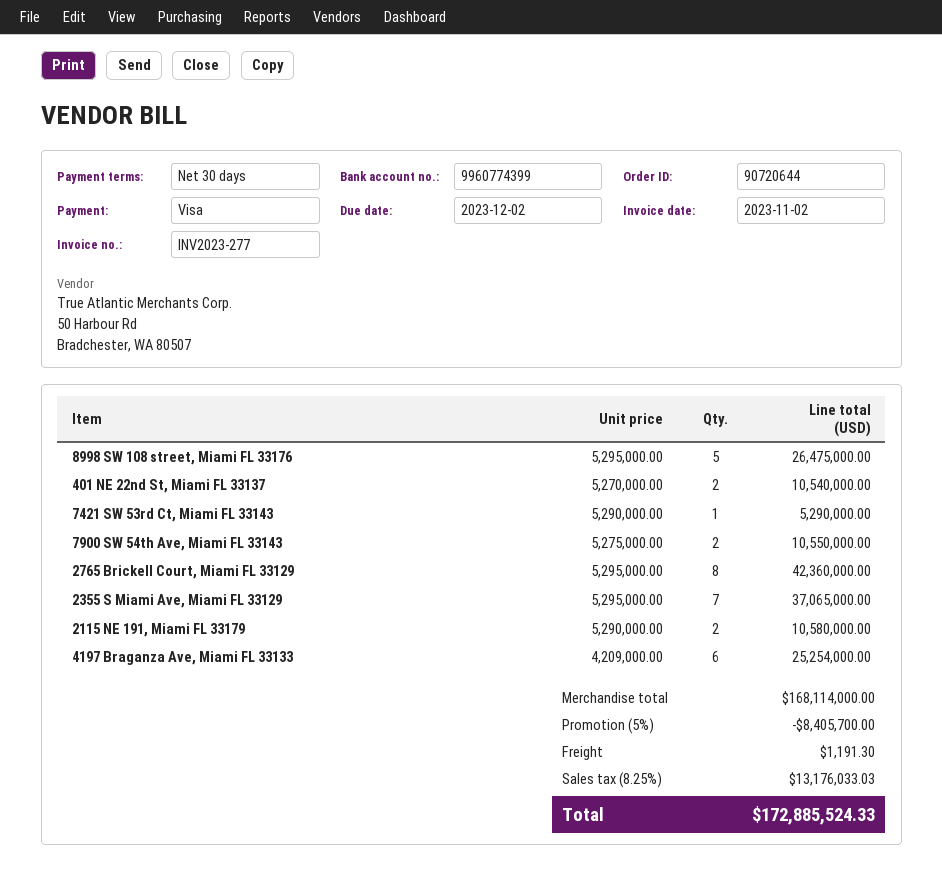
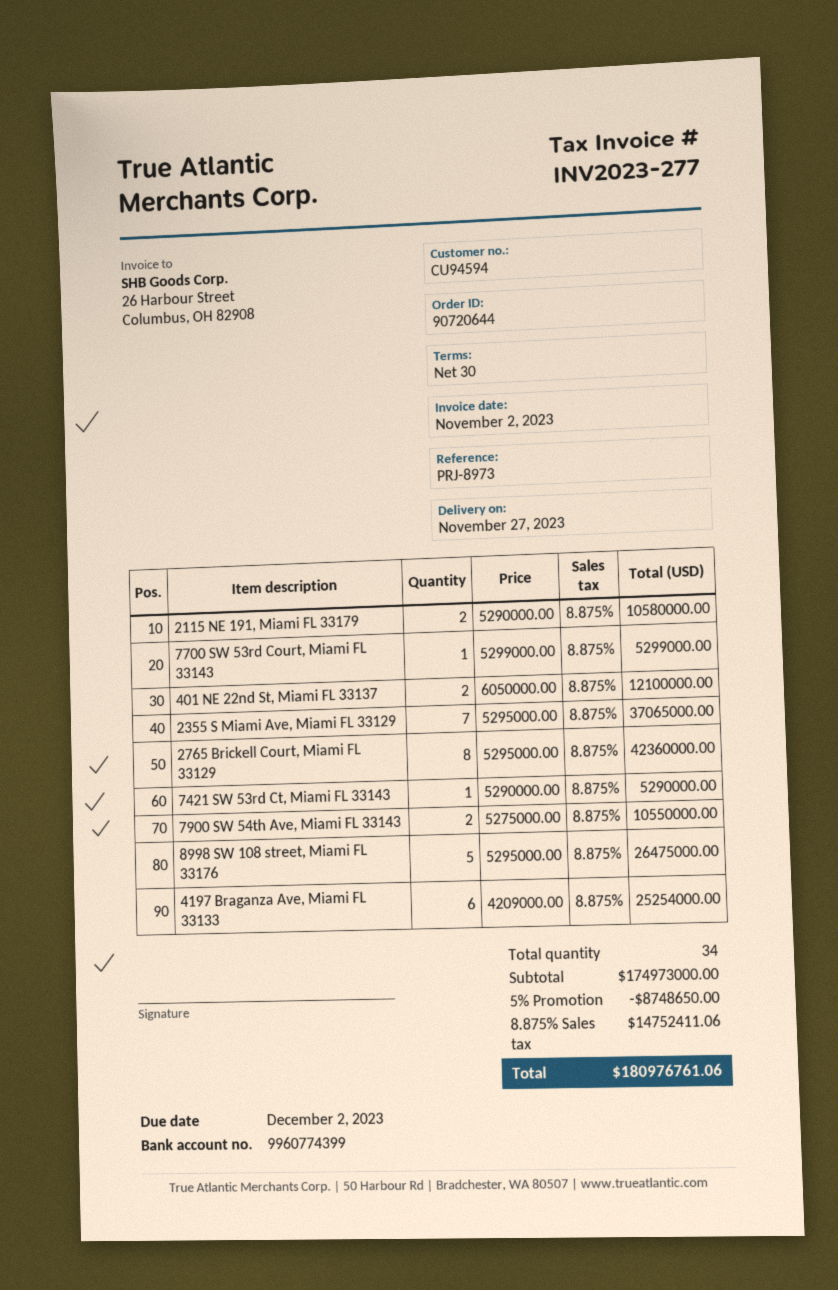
401 NE 22nd St, Miami FL 33137: 2 x 5270000.00 = 10540000.00 -> 2 x 6050000.00 = 12100000.00
7700 SW 53rd Court, Miami FL 33143: none -> 1 x 5299000.00 = 5299000.00
subtotal: 168114000.00 -> 174973000.00
discount: 5% = 8405700.00 -> 5% = 8748650.00
shipping: 1191.30 -> none
tax: 8.25% = 13176033.03 -> 8.875% = 14752411.06
total: 172885524.33 -> 180976761.06

